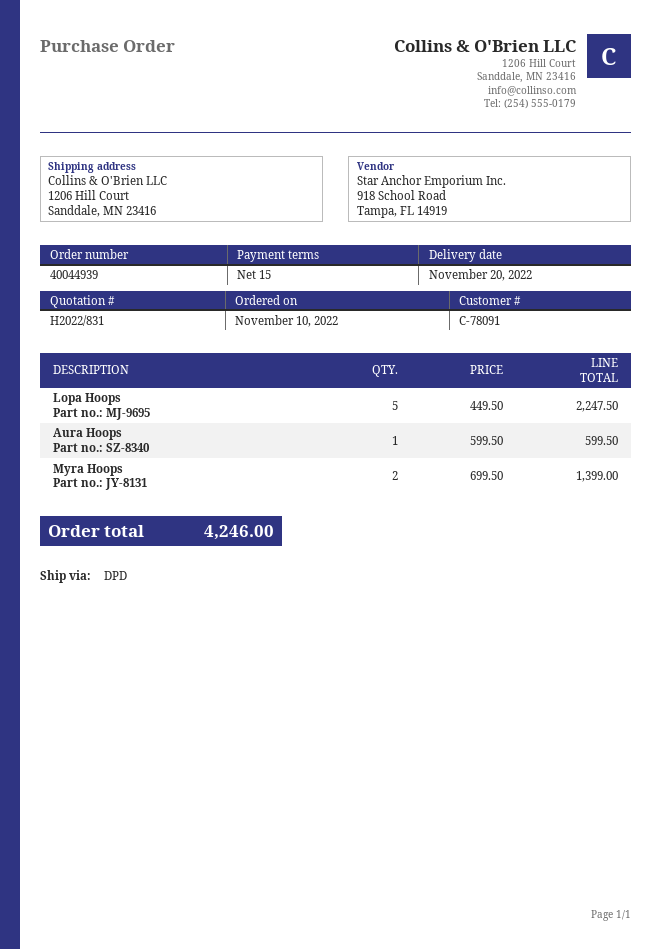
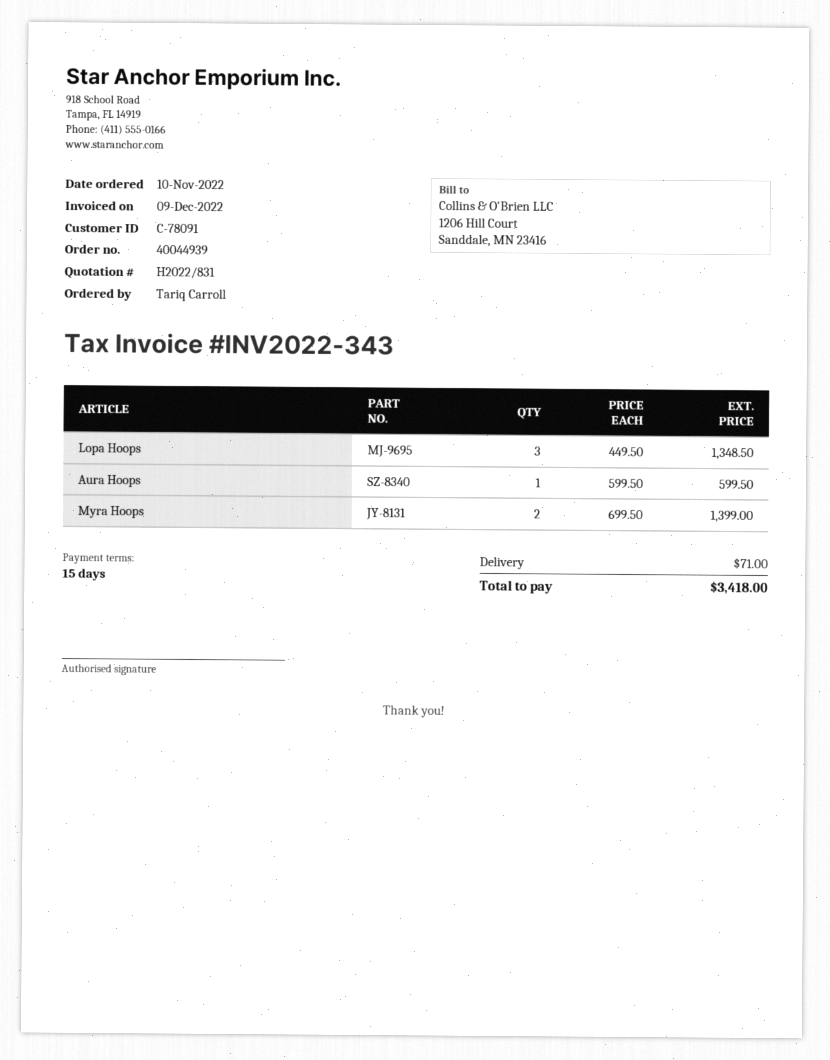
Lopa Hoops: 5 x 449.50 = 2247.50 -> 3 x 449.50 = 1348.50
shipping: none -> 71.00
total: 4246.00 -> 3418.00

